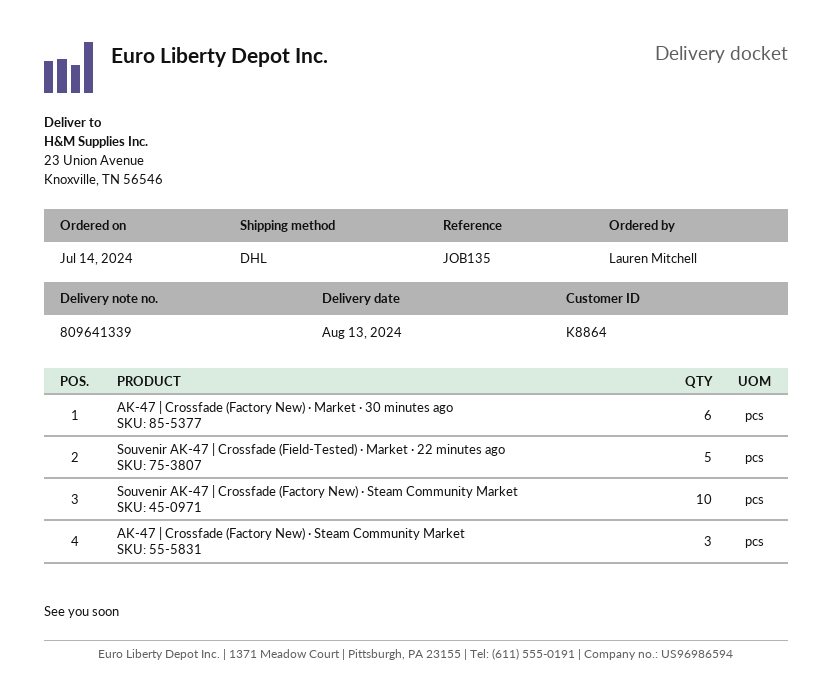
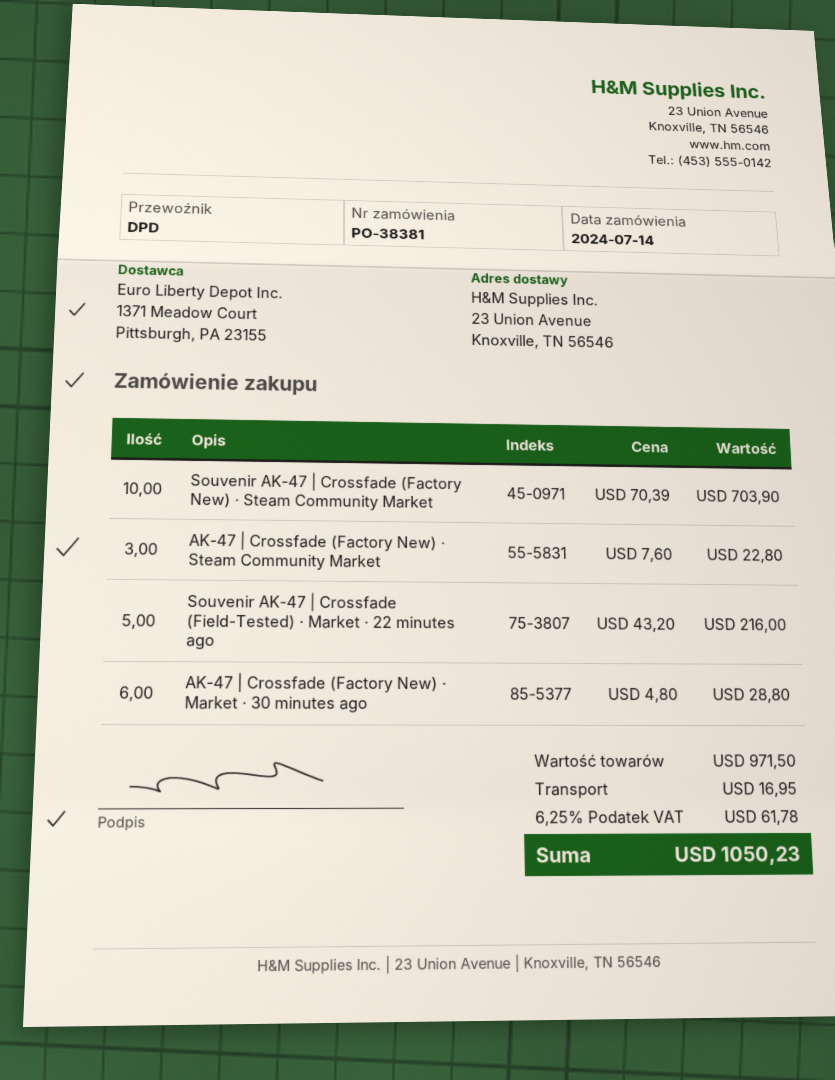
shipping method: DHL -> DPD

